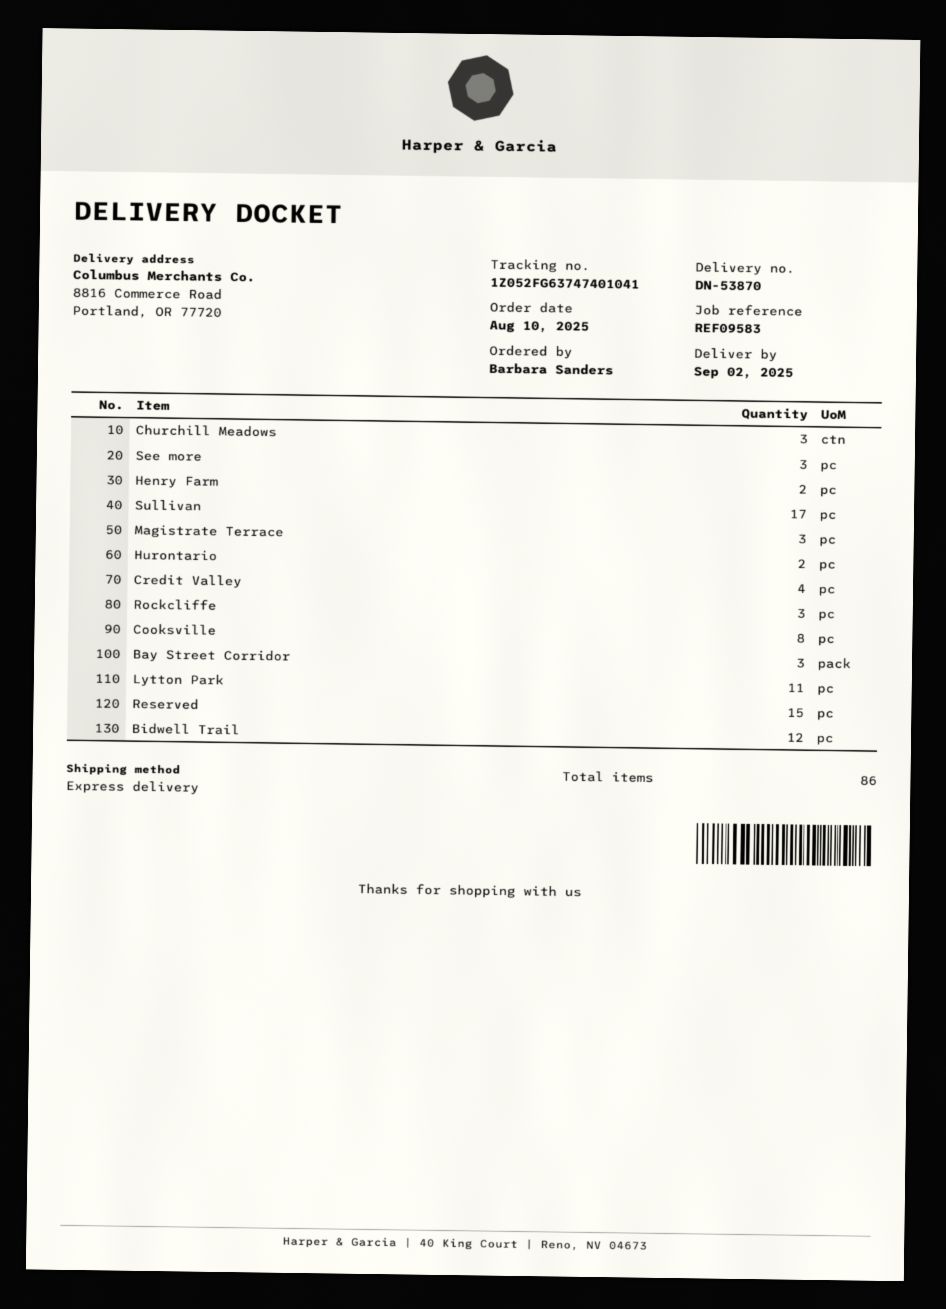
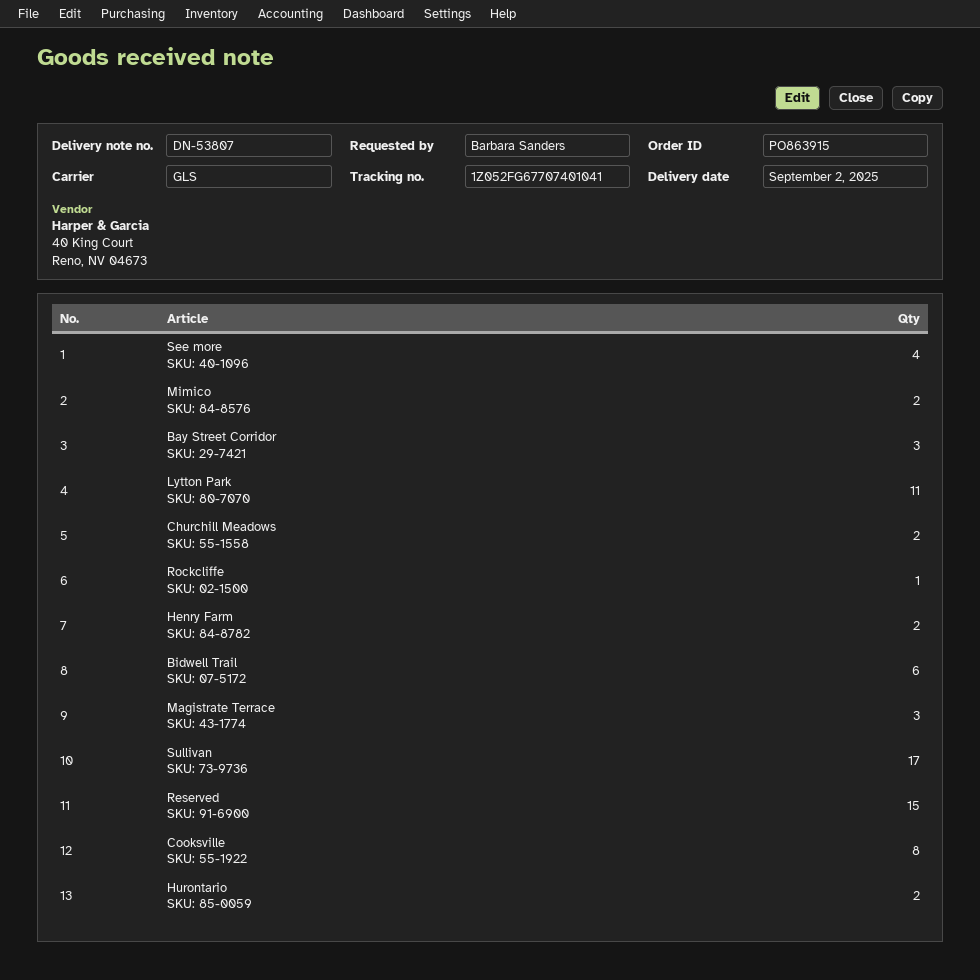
delivery note number: DN-53870 -> DN-53807
shipping method: express -> GLS
tracking number: 1Z052FG63747401041 -> 1Z052FG67707401041
Churchill Meadows: 3 -> 2
See more: 3 -> 4
Credit Valley: 4 -> none
Rockcliffe: 3 -> 1
Bidwell Trail: 12 -> 6
Mimico: none -> 2

